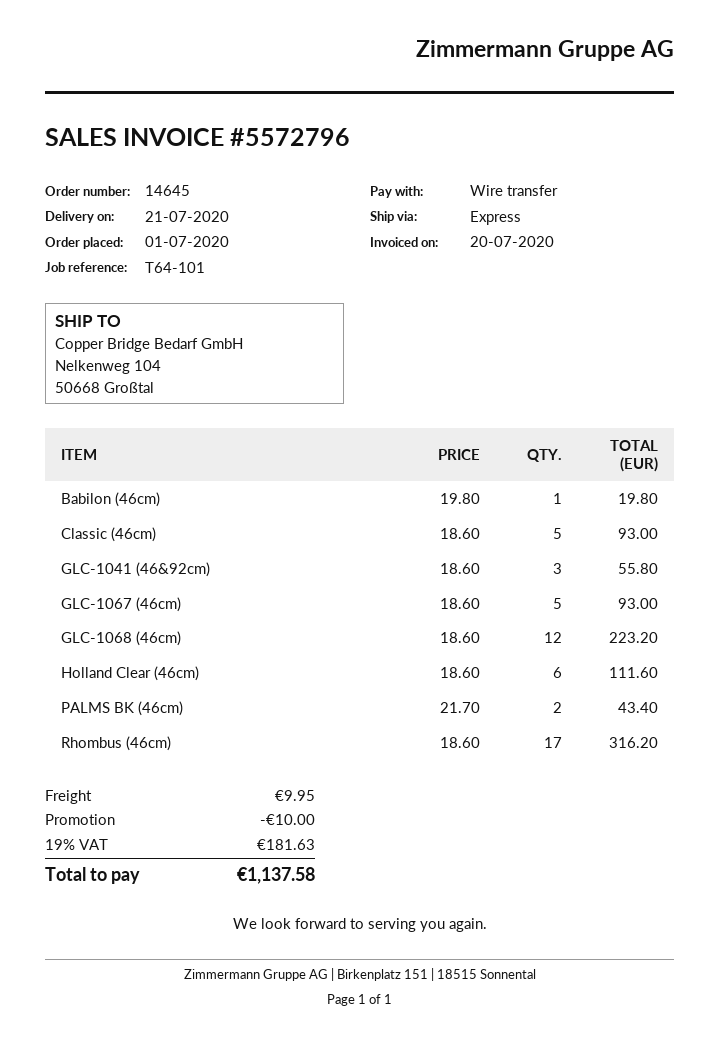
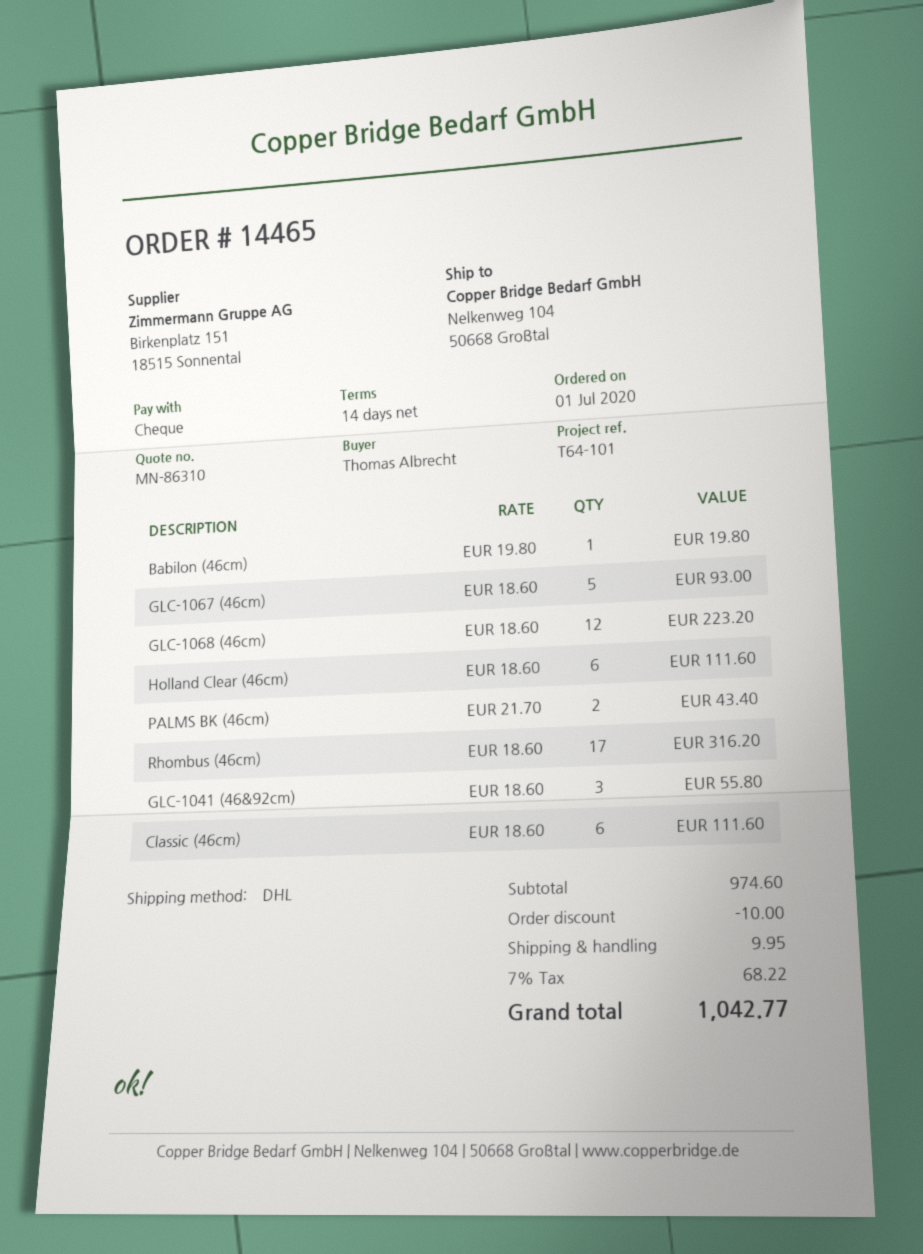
order number: 14645 -> 14465
payment method: bank transfer -> cheque
shipping method: express -> DHL
Classic (46cm): 5 x 18.60 = 93.00 -> 6 x 18.60 = 111.60
tax: 19% = 181.63 -> 7% = 68.22
total: 1137.58 -> 1042.77

